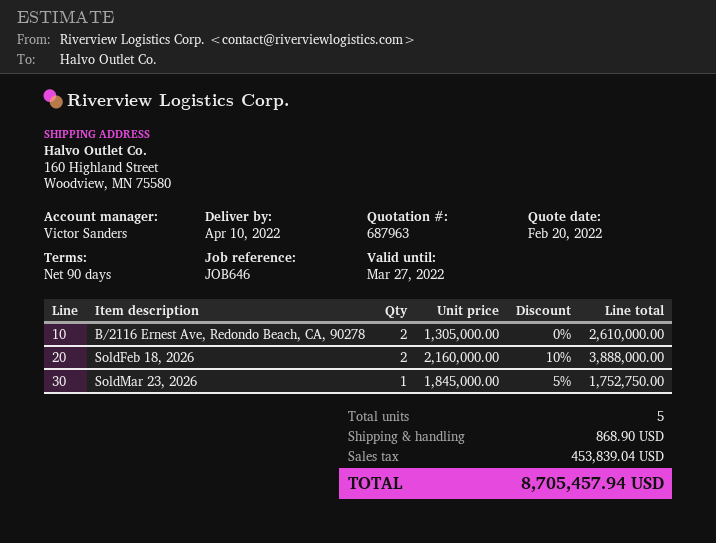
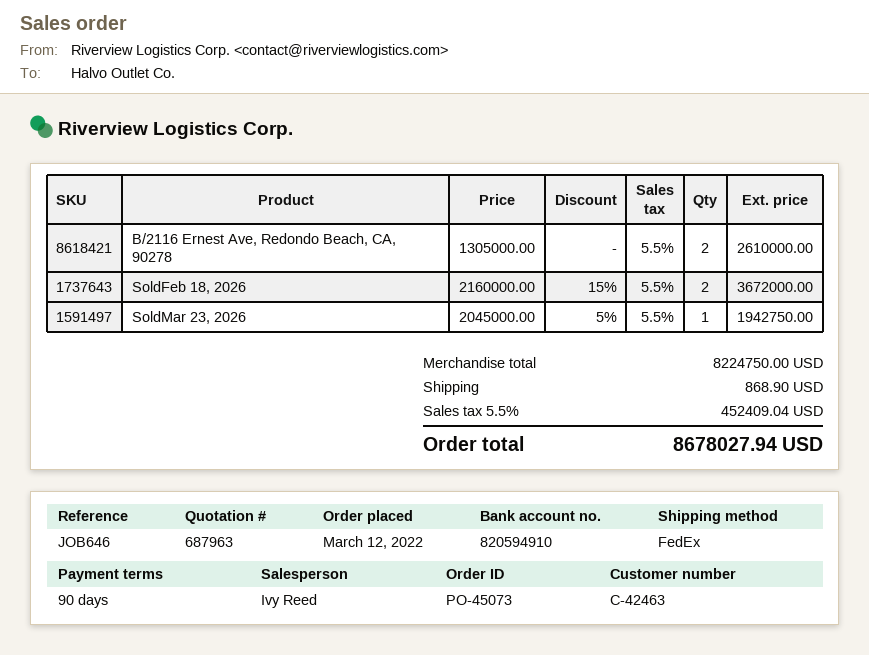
sales rep: Victor Sanders -> Ivy Reed
SoldFeb 18, 2026: 2 x 2160000.00 - 10% = 3888000.00 -> 2 x 2160000.00 - 15% = 3672000.00
SoldMar 23, 2026: 1 x 1845000.00 - 5% = 1752750.00 -> 1 x 2045000.00 - 5% = 1942750.00
tax: 453839.04 -> 452409.04
total: 8705457.94 -> 8678027.94

